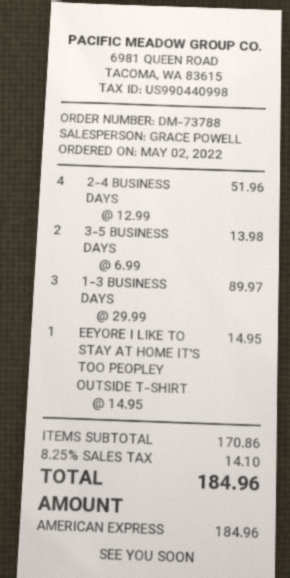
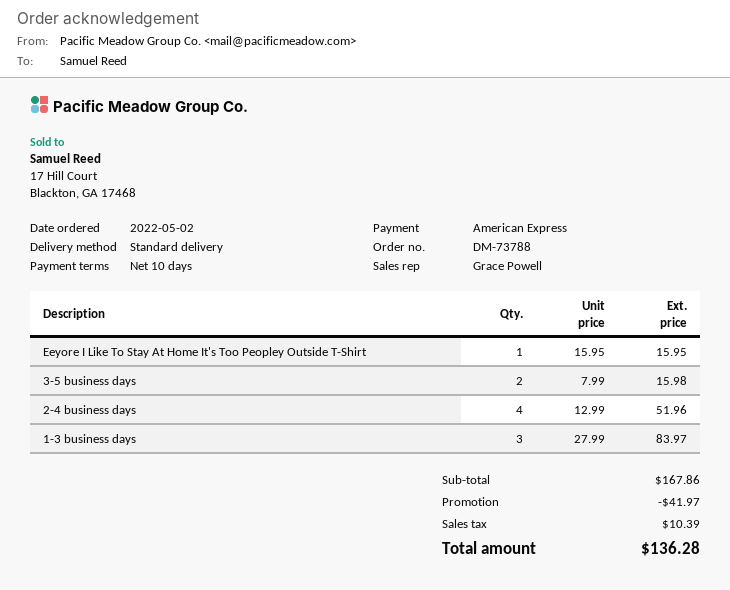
3-5 BUSINESS DAYS: 2 x 6.99 = 13.98 -> 2 x 7.99 = 15.98
1-3 BUSINESS DAYS: 3 x 29.99 = 89.97 -> 3 x 27.99 = 83.97
EEYORE I LIKE TO STAY AT HOME IT'S TOO PEOPLEY OUTSIDE T-SHIRT: 1 x 14.95 = 14.95 -> 1 x 15.95 = 15.95
subtotal: 170.86 -> 167.86
discount: none -> 41.97
tax: 14.10 -> 10.39
total: 184.96 -> 136.28

